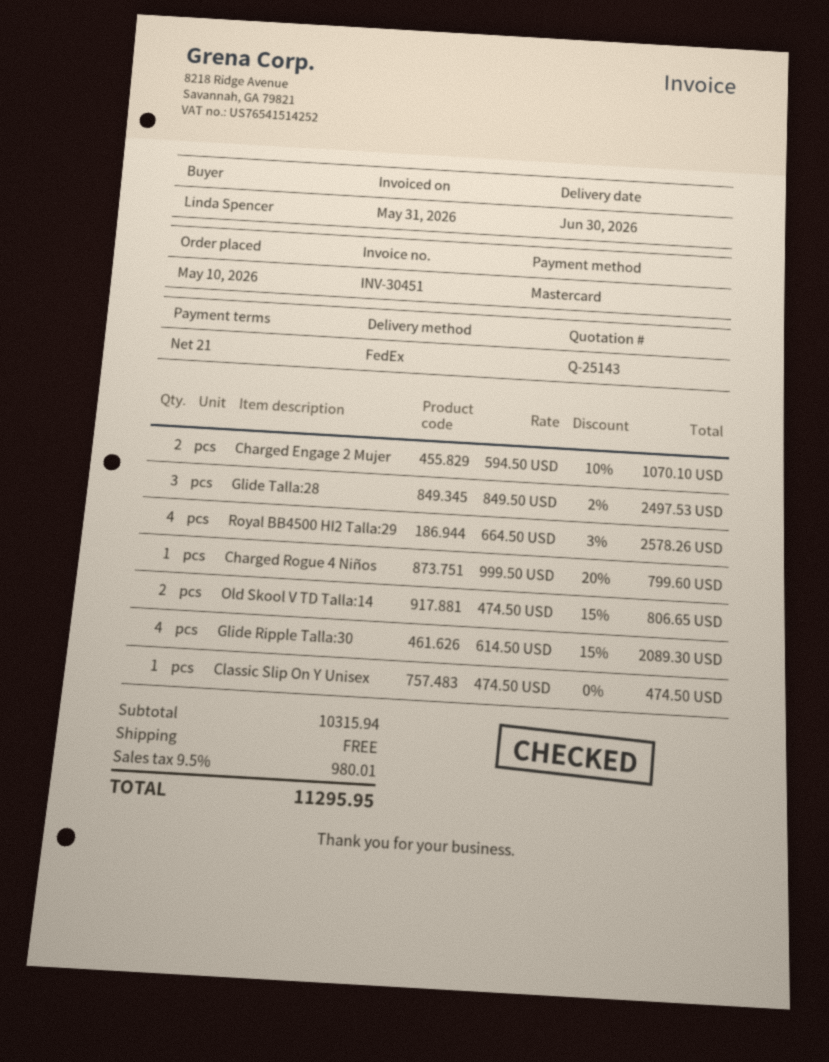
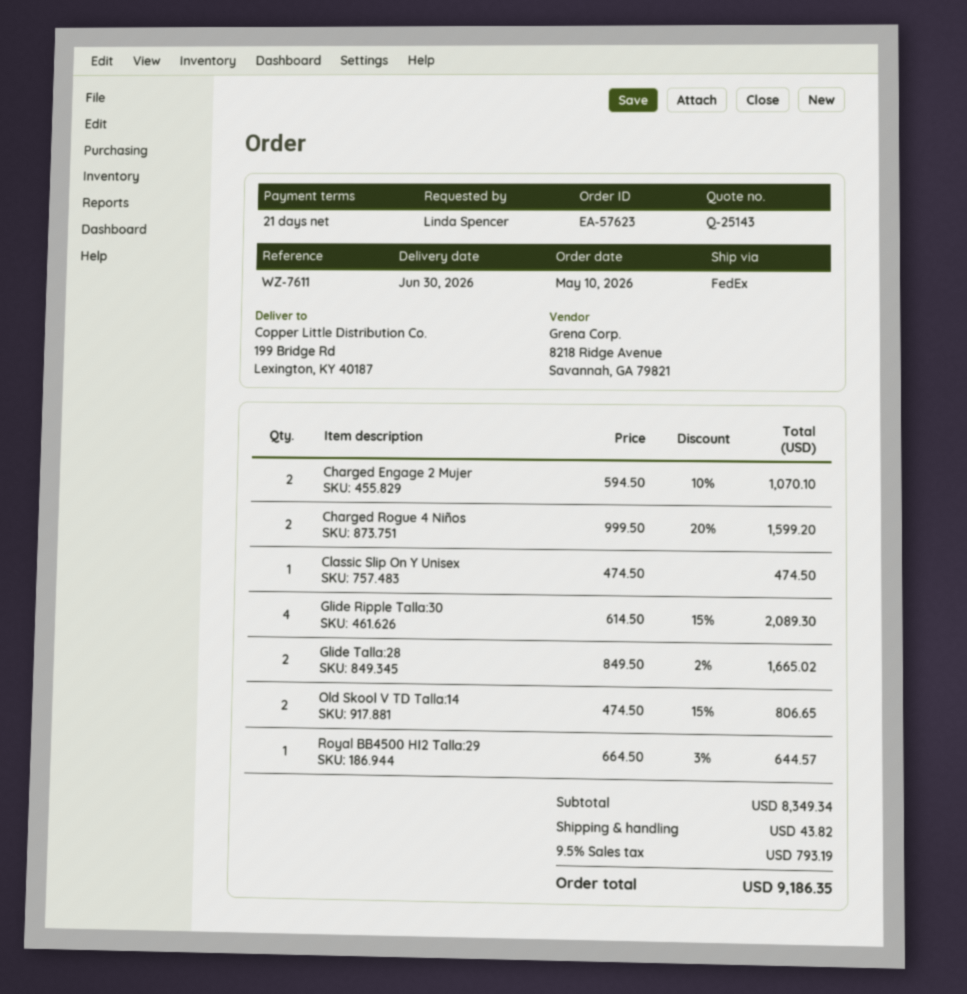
Glide Talla:28: 3 x 849.50 - 2% = 2497.53 -> 2 x 849.50 - 2% = 1665.02
Royal BB4500 HI2 Talla:29: 4 x 664.50 - 3% = 2578.26 -> 1 x 664.50 - 3% = 644.57
Charged Rogue 4 Niños: 1 x 999.50 - 20% = 799.60 -> 2 x 999.50 - 20% = 1599.20
subtotal: 10315.94 -> 8349.34
shipping: 0.00 -> 43.82
tax: 9.5% = 980.01 -> 9.5% = 793.19
total: 11295.95 -> 9186.35

